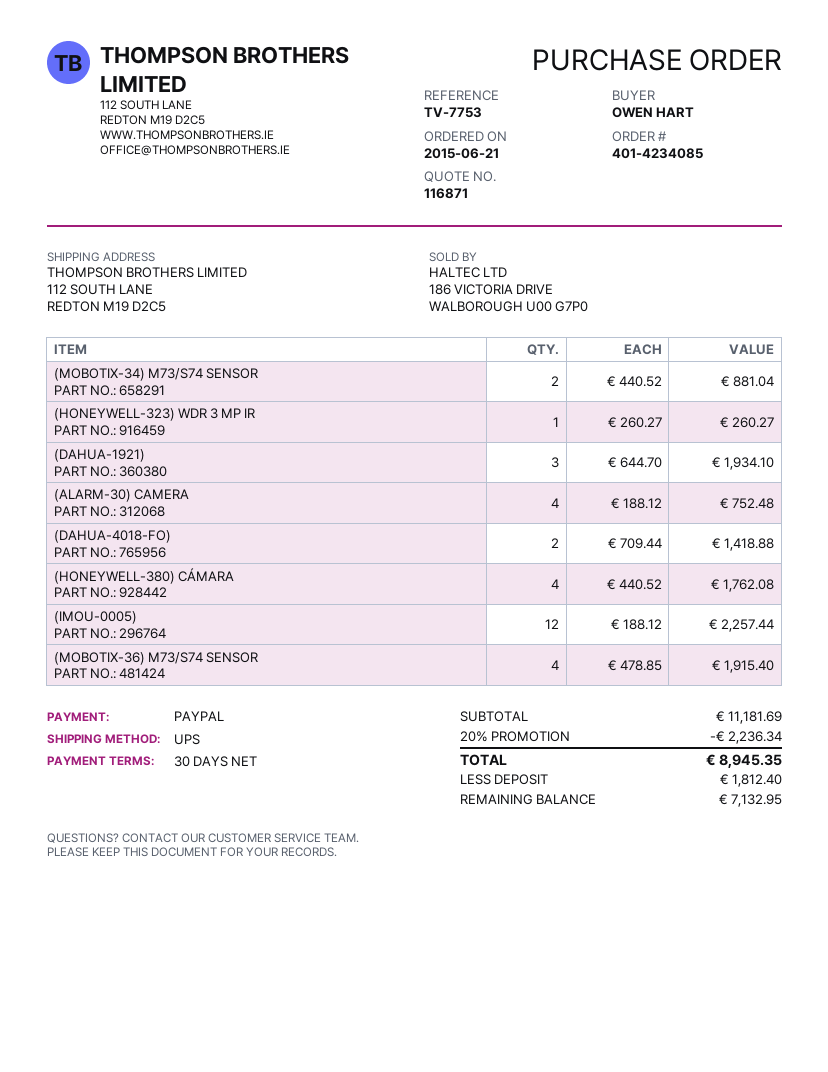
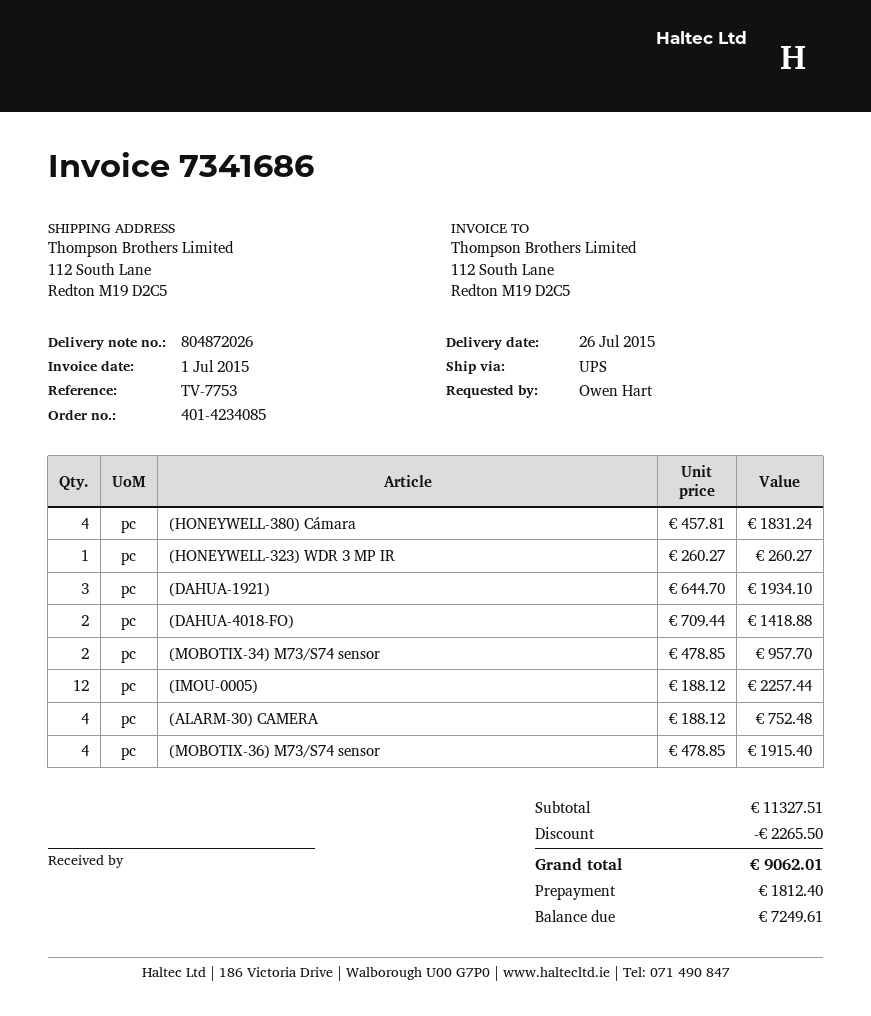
(MOBOTIX-34) M73/S74 SENSOR: 2 x 440.52 = 881.04 -> 2 x 478.85 = 957.70
(HONEYWELL-380) CÁMARA: 4 x 440.52 = 1762.08 -> 4 x 457.81 = 1831.24
subtotal: 11181.69 -> 11327.51
discount: 2236.34 -> 2265.50
total: 8945.35 -> 9062.01
balance: 7132.95 -> 7249.61

